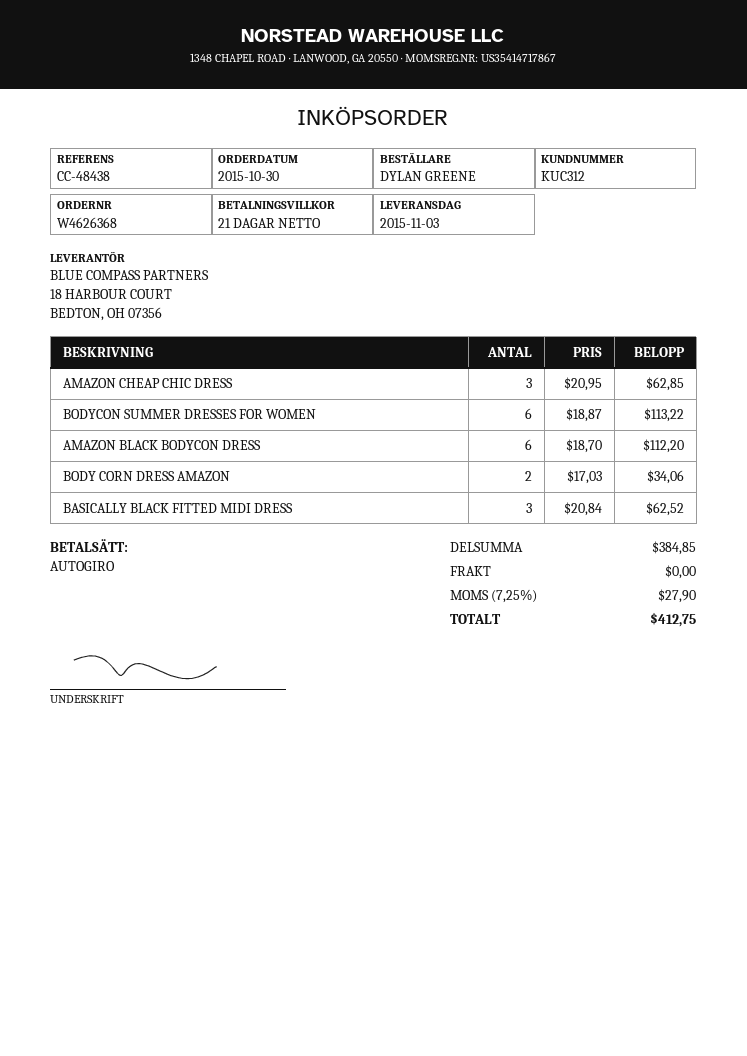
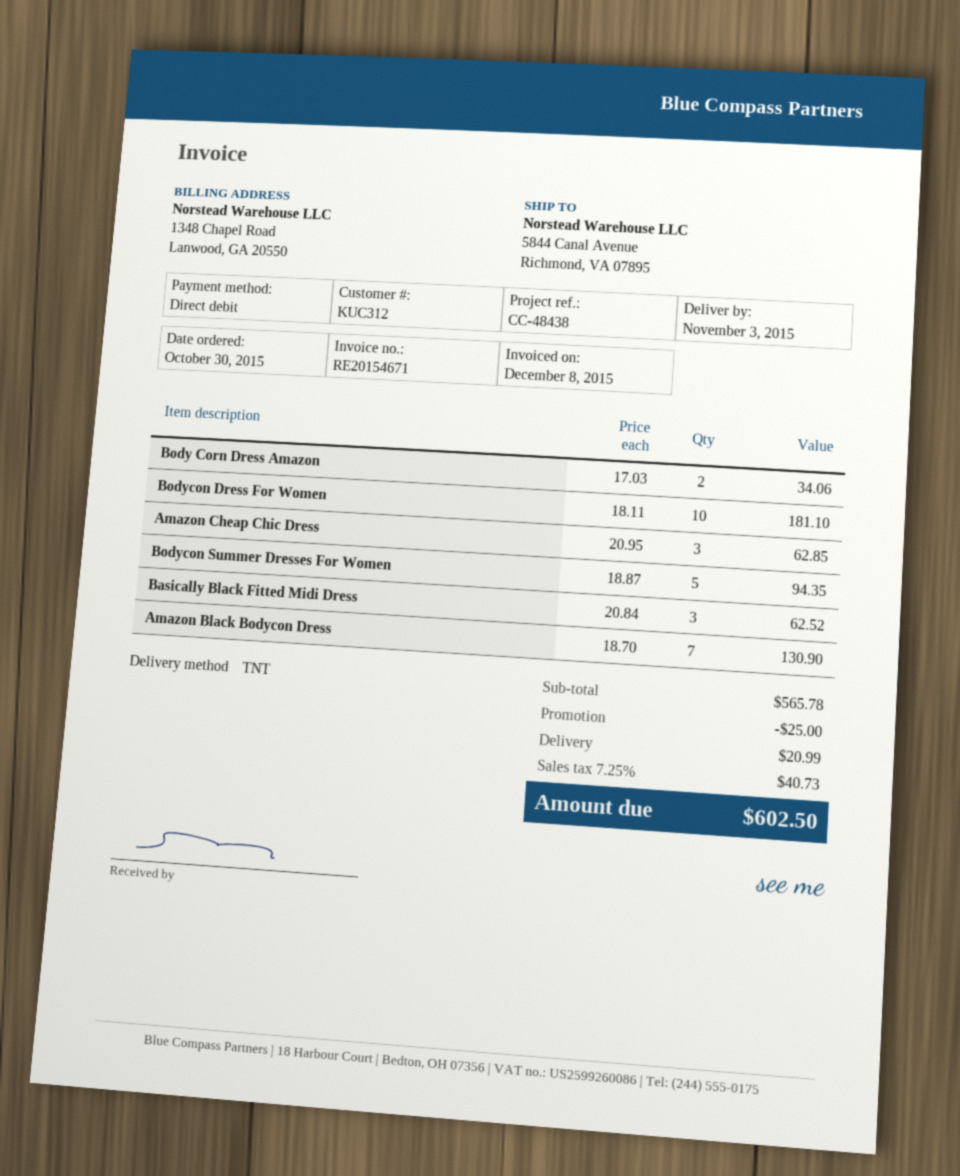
BODYCON SUMMER DRESSES FOR WOMEN: 6 x 18.87 = 113.22 -> 5 x 18.87 = 94.35
AMAZON BLACK BODYCON DRESS: 6 x 18.70 = 112.20 -> 7 x 18.70 = 130.90
Bodycon Dress For Women: none -> 10 x 18.11 = 181.10
subtotal: 384.85 -> 565.78
discount: none -> 25.00
shipping: 0.00 -> 20.99
tax: 7.25% = 27.90 -> 7.25% = 40.73
total: 412.75 -> 602.50

